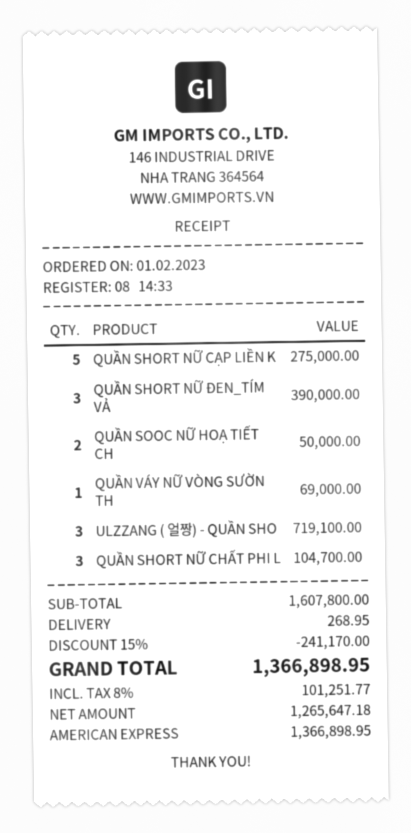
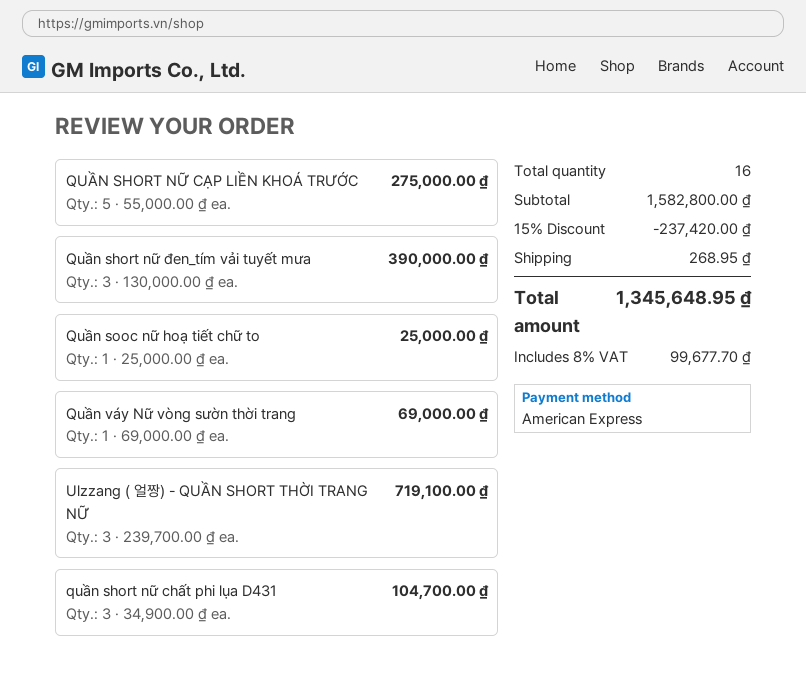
QUẦN SOOC NỮ HOẠ TIẾT CH: 2 for 50000.00 -> 1 for 25000.00
subtotal: 1607800.00 -> 1582800.00
discount: 15% = 241170.00 -> 15% = 237420.00
tax: 8% = 101251.77 -> 8% = 99677.70
total: 1366898.95 -> 1345648.95

